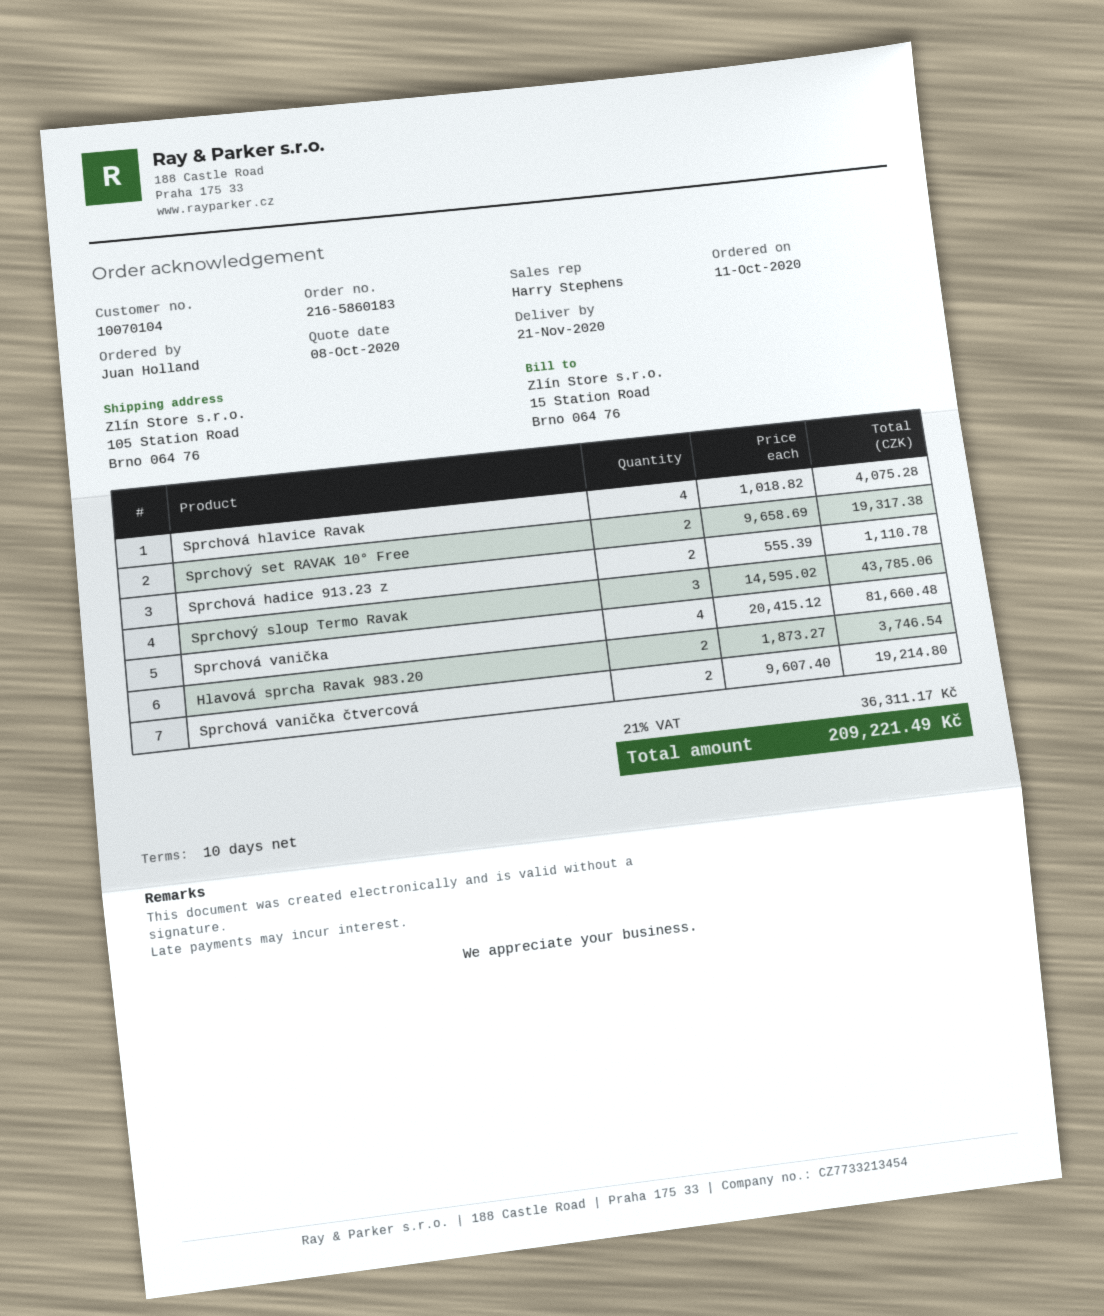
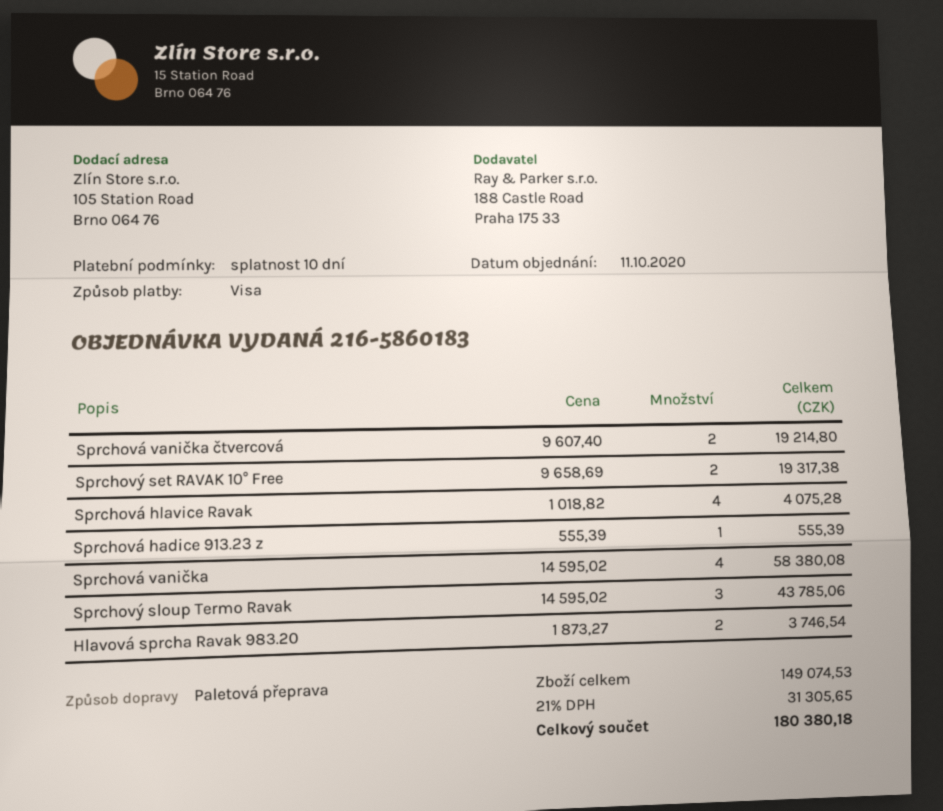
Sprchová hadice 913.23 z: 2 x 555.39 = 1110.78 -> 1 x 555.39 = 555.39
Sprchová vanička: 4 x 20415.12 = 81660.48 -> 4 x 14595.02 = 58380.08
tax: 21% = 36311.17 -> 21% = 31305.65
total: 209221.49 -> 180380.18

